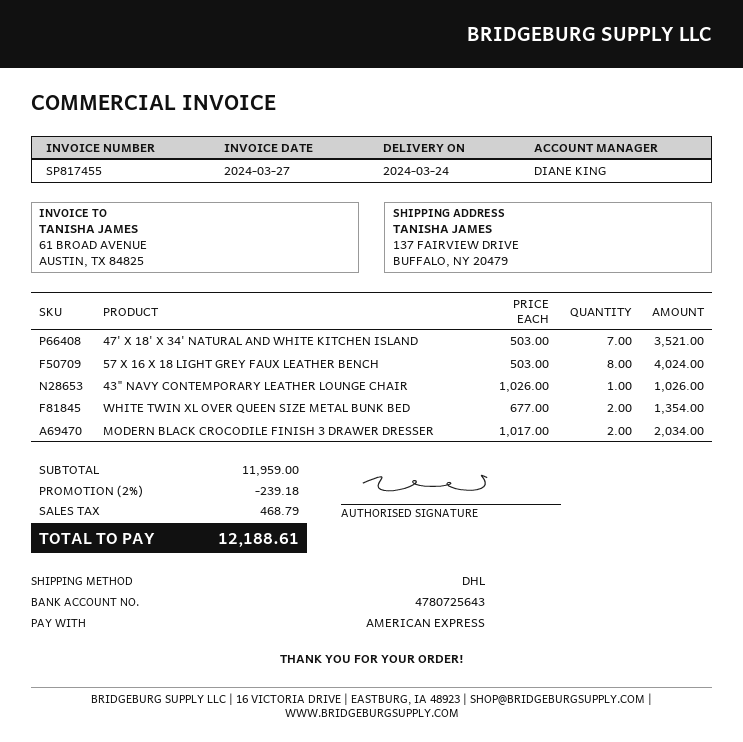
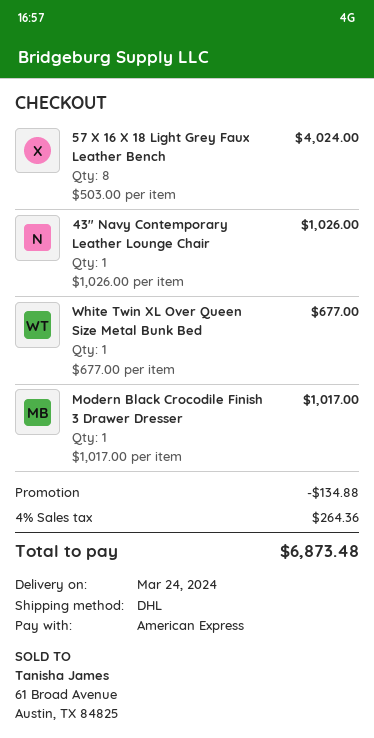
47' X 18' X 34' NATURAL AND WHITE KITCHEN ISLAND: 7 x 503.00 = 3521.00 -> none
WHITE TWIN XL OVER QUEEN SIZE METAL BUNK BED: 2 x 677.00 = 1354.00 -> 1 x 677.00 = 677.00
MODERN BLACK CROCODILE FINISH 3 DRAWER DRESSER: 2 x 1017.00 = 2034.00 -> 1 x 1017.00 = 1017.00
discount: 239.18 -> 134.88
tax: 468.79 -> 264.36
total: 12188.61 -> 6873.48

